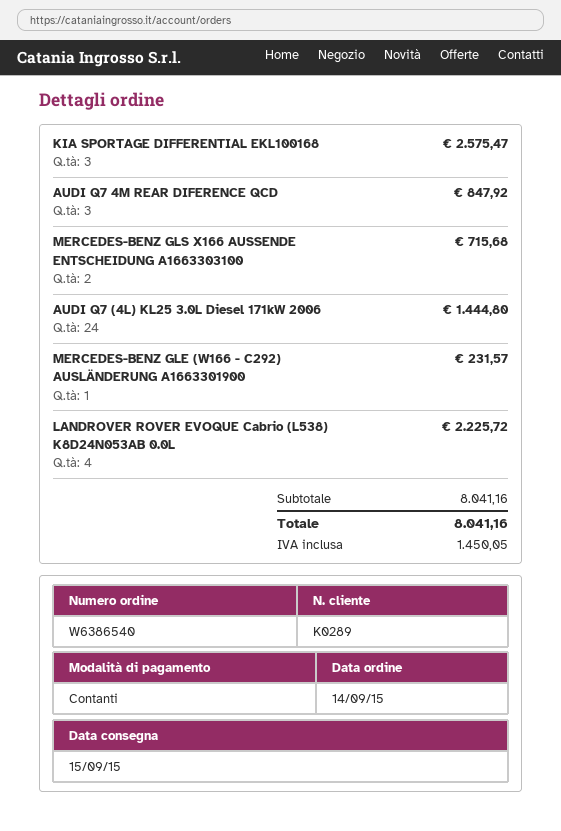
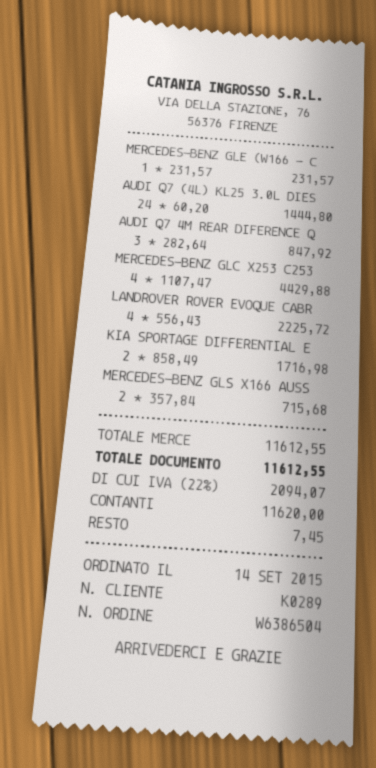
order number: W6386540 -> W6386504
KIA SPORTAGE DIFFERENTIAL EKL100168: 3 for 2575.47 -> 2 for 1716.98
MERCEDES-BENZ GLC X253 C253: none -> 4 for 4429.88
subtotal: 8041.16 -> 11612.55
tax: 1450.05 -> 2094.07
total: 8041.16 -> 11612.55

